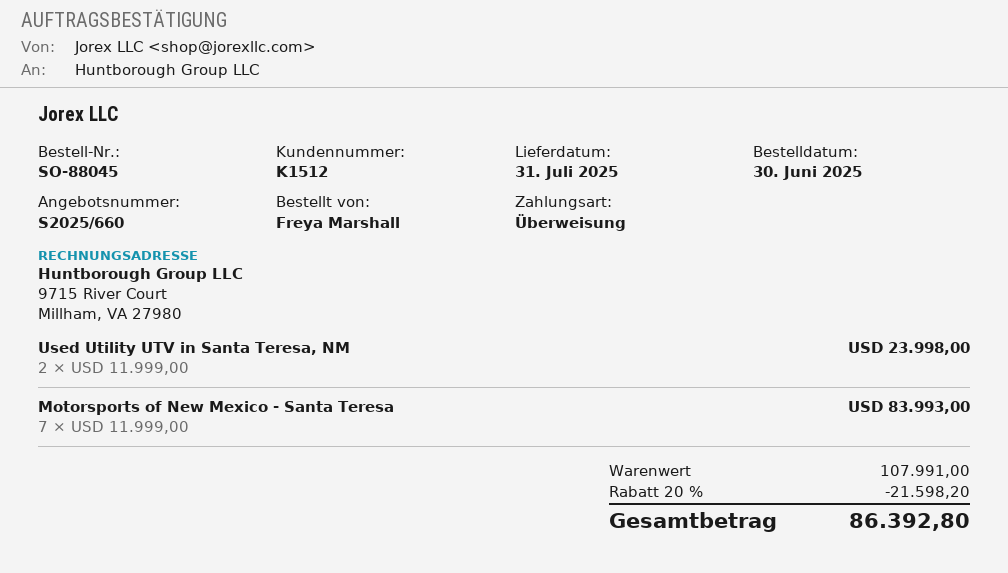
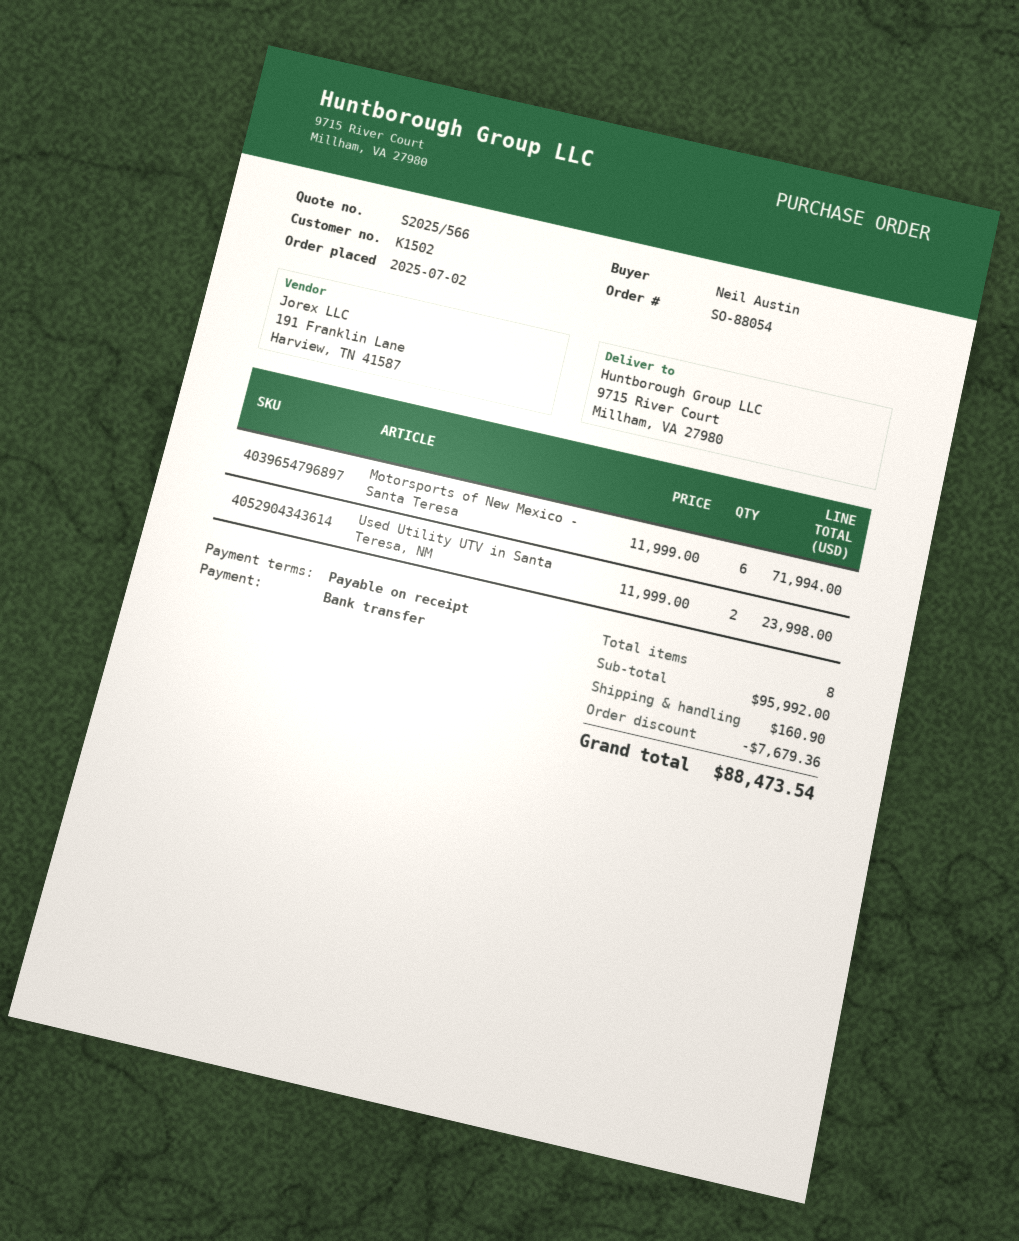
quote number: S2025/660 -> S2025/566
order number: SO-88045 -> SO-88054
order date: 2025-06-30 -> 2025-07-02
customer number: K1512 -> K1502
ordered by: Freya Marshall -> Neil Austin
Motorsports of New Mexico - Santa Teresa: 7 x 11999.00 = 83993.00 -> 6 x 11999.00 = 71994.00
subtotal: 107991.00 -> 95992.00
discount: 21598.20 -> 7679.36
shipping: none -> 160.90
total: 86392.80 -> 88473.54

